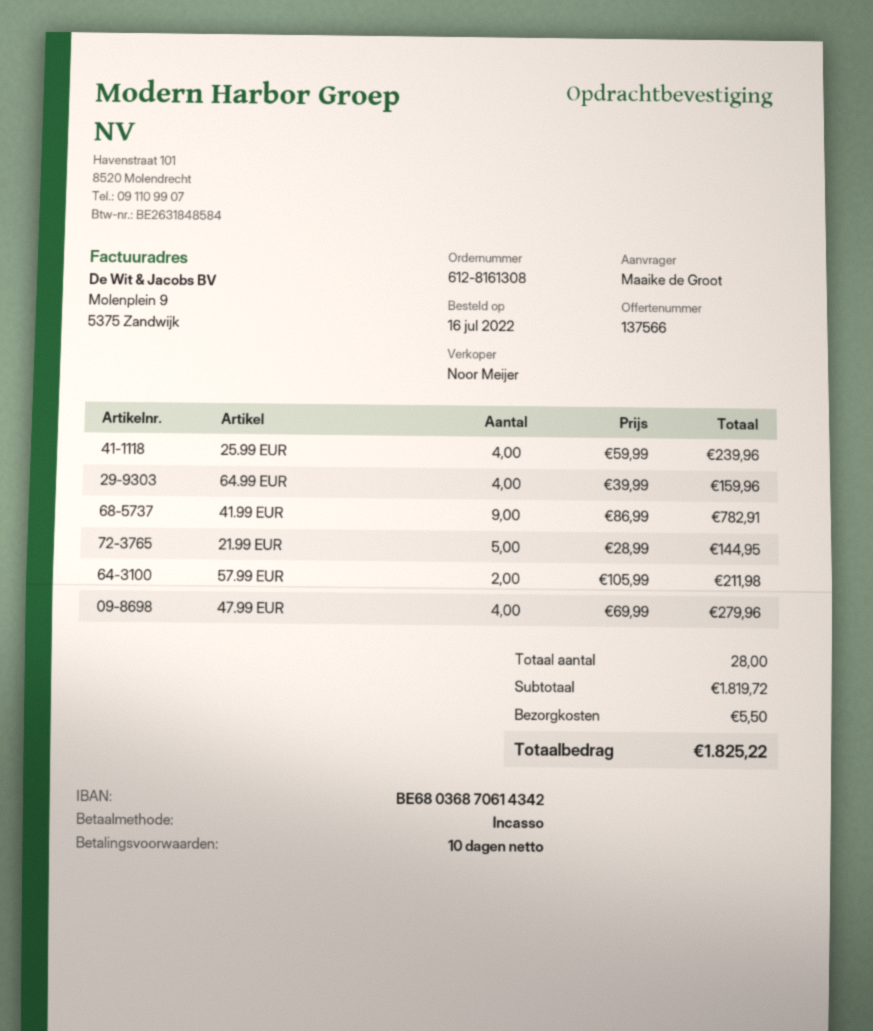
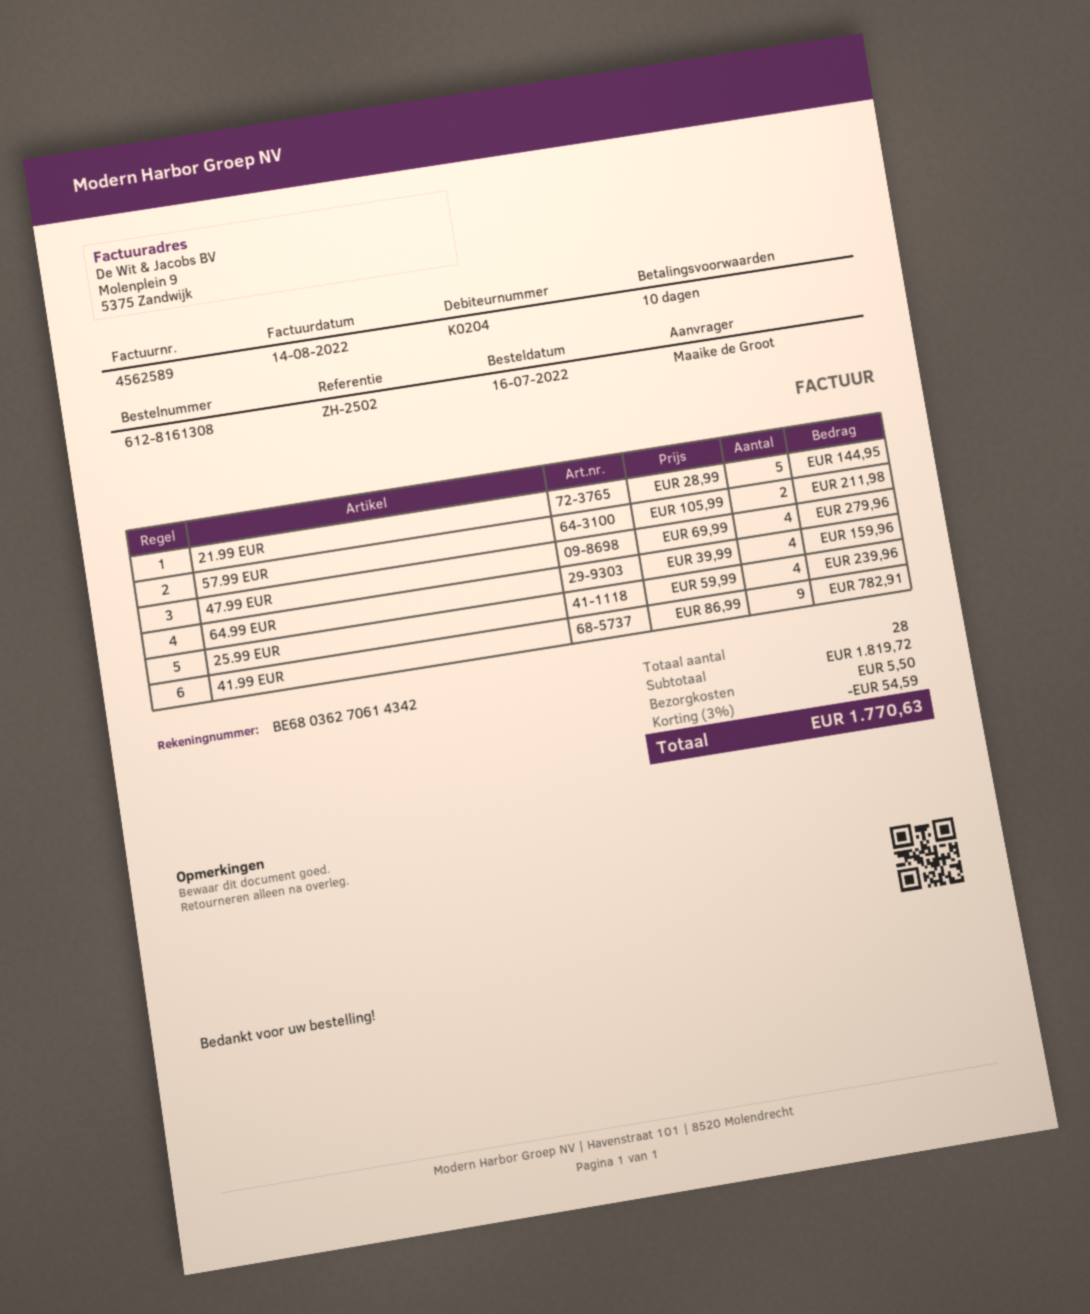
bank account: BE68036870614342 -> BE68036270614342
discount: none -> 3% = 54.59
total: 1825.22 -> 1770.63

